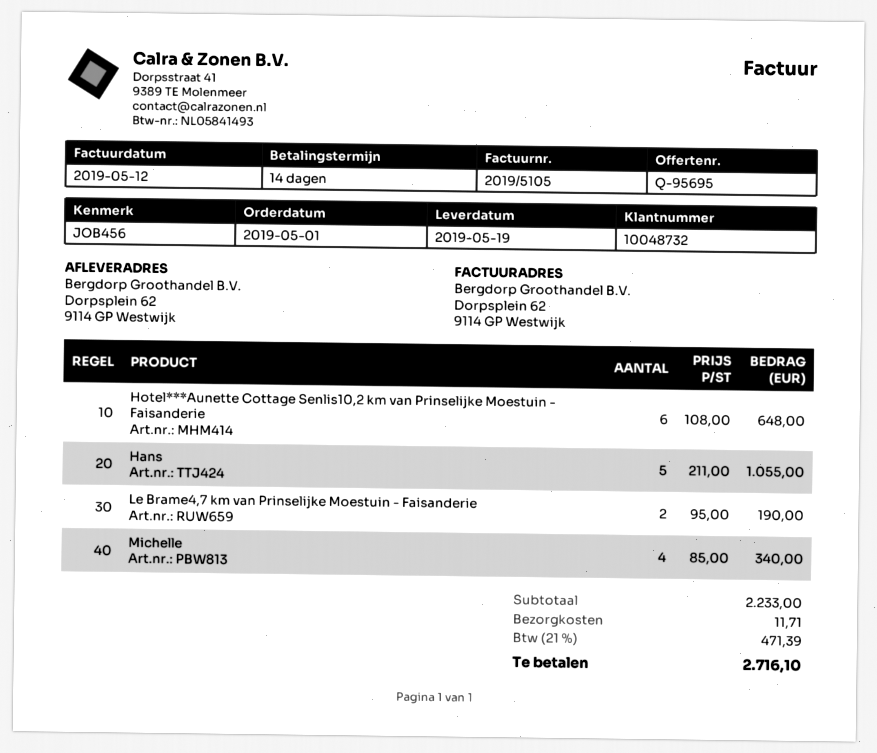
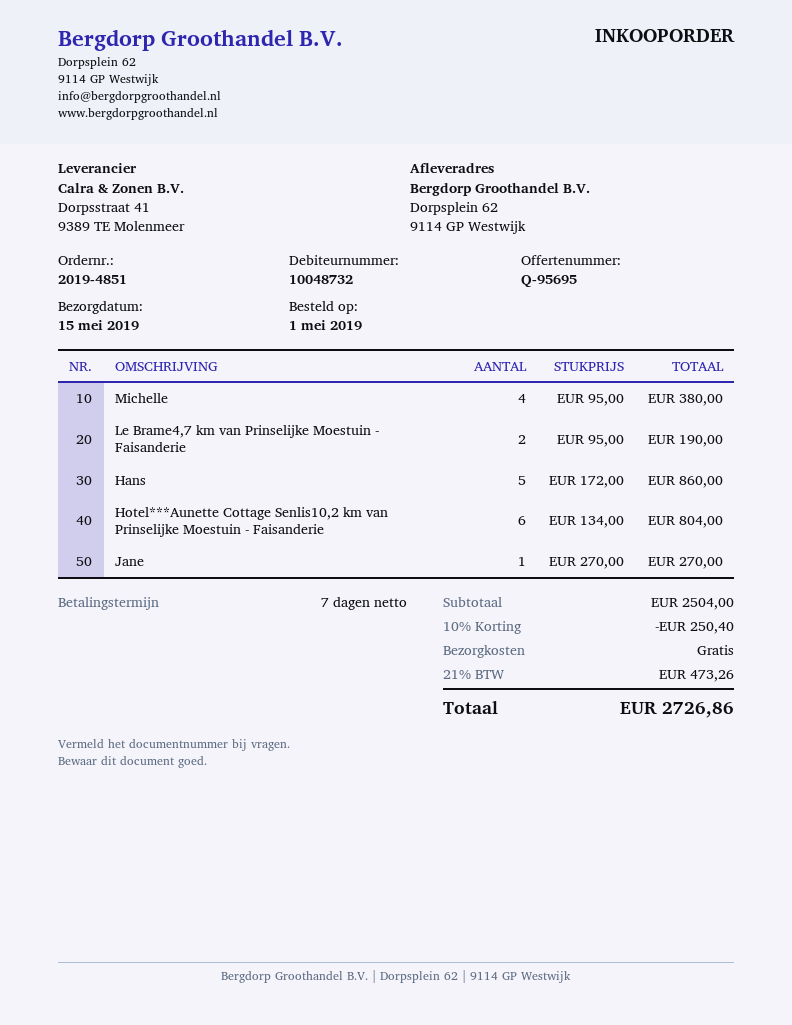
delivery date: 2019-05-19 -> 2019-05-15
payment terms: 14 days -> 7 days
Hotel***Aunette Cottage Senlis10,2 km van Prinselijke Moestuin - Faisanderie: 6 x 108.00 = 648.00 -> 6 x 134.00 = 804.00
Hans: 5 x 211.00 = 1055.00 -> 5 x 172.00 = 860.00
Michelle: 4 x 85.00 = 340.00 -> 4 x 95.00 = 380.00
Jane: none -> 1 x 270.00 = 270.00
subtotal: 2233.00 -> 2504.00
discount: none -> 10% = 250.40
shipping: 11.71 -> 0.00
tax: 21% = 471.39 -> 21% = 473.26
total: 2716.10 -> 2726.86

